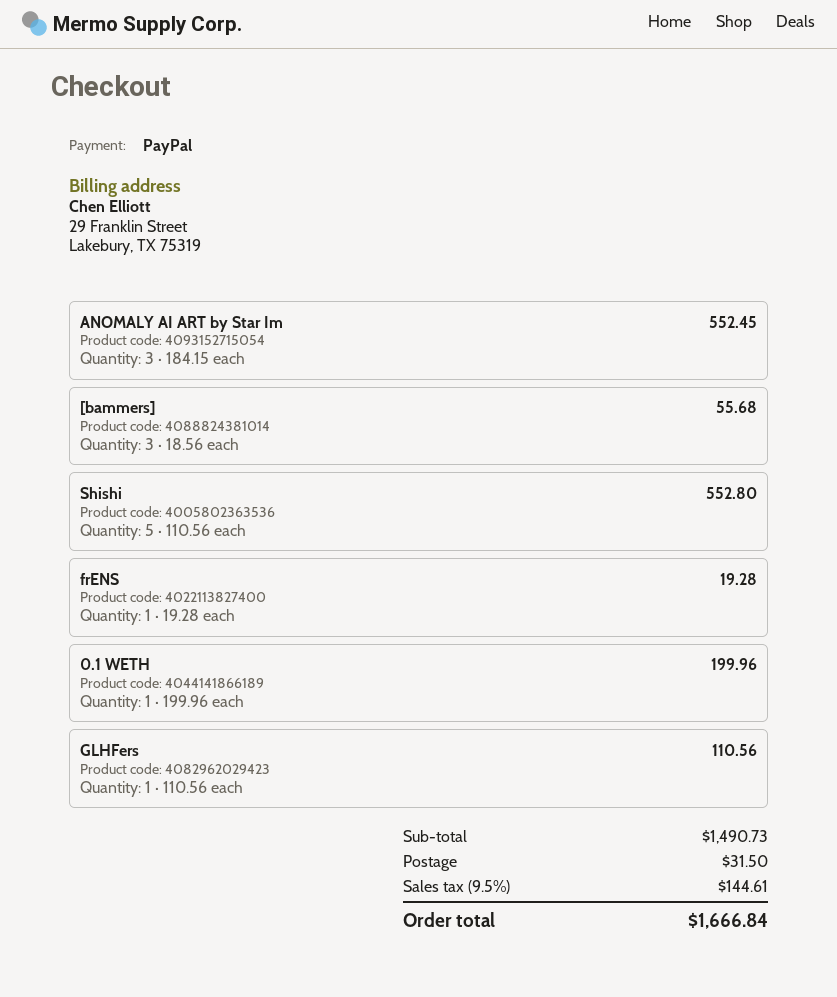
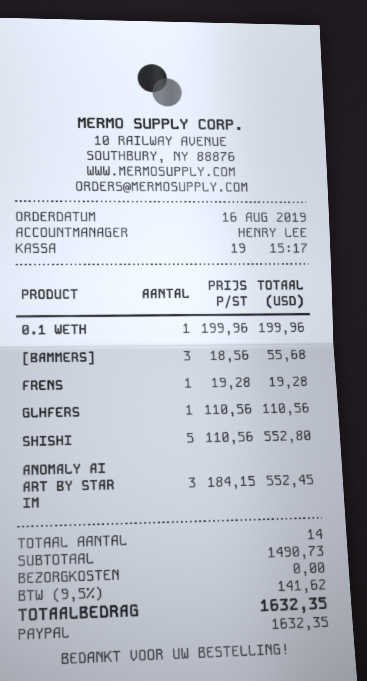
shipping: 31.50 -> 0.00
tax: 9.5% = 144.61 -> 9.5% = 141.62
total: 1666.84 -> 1632.35

